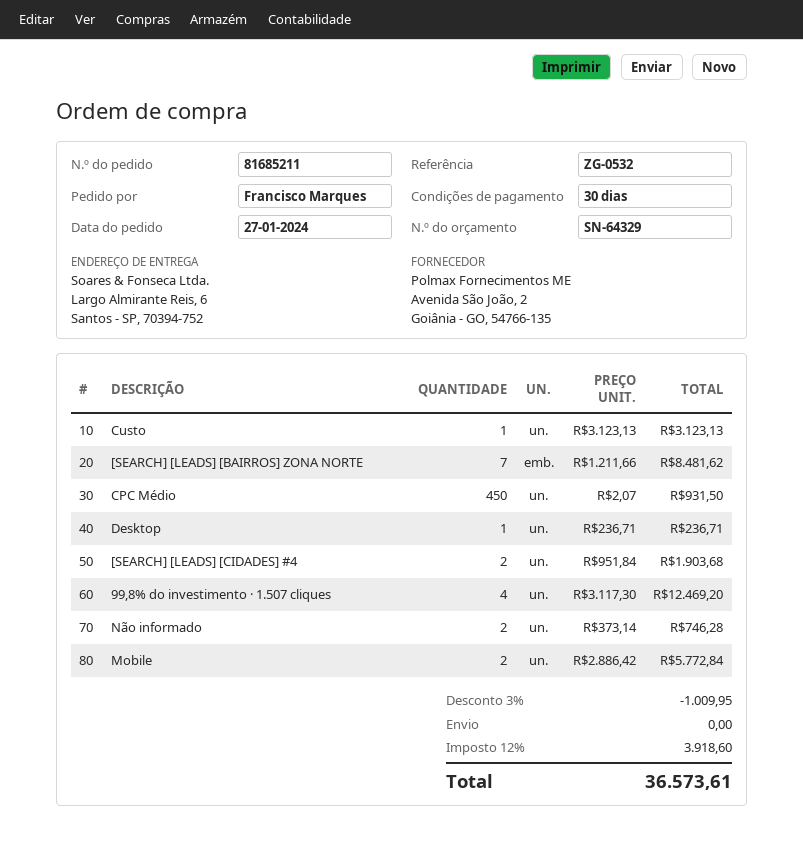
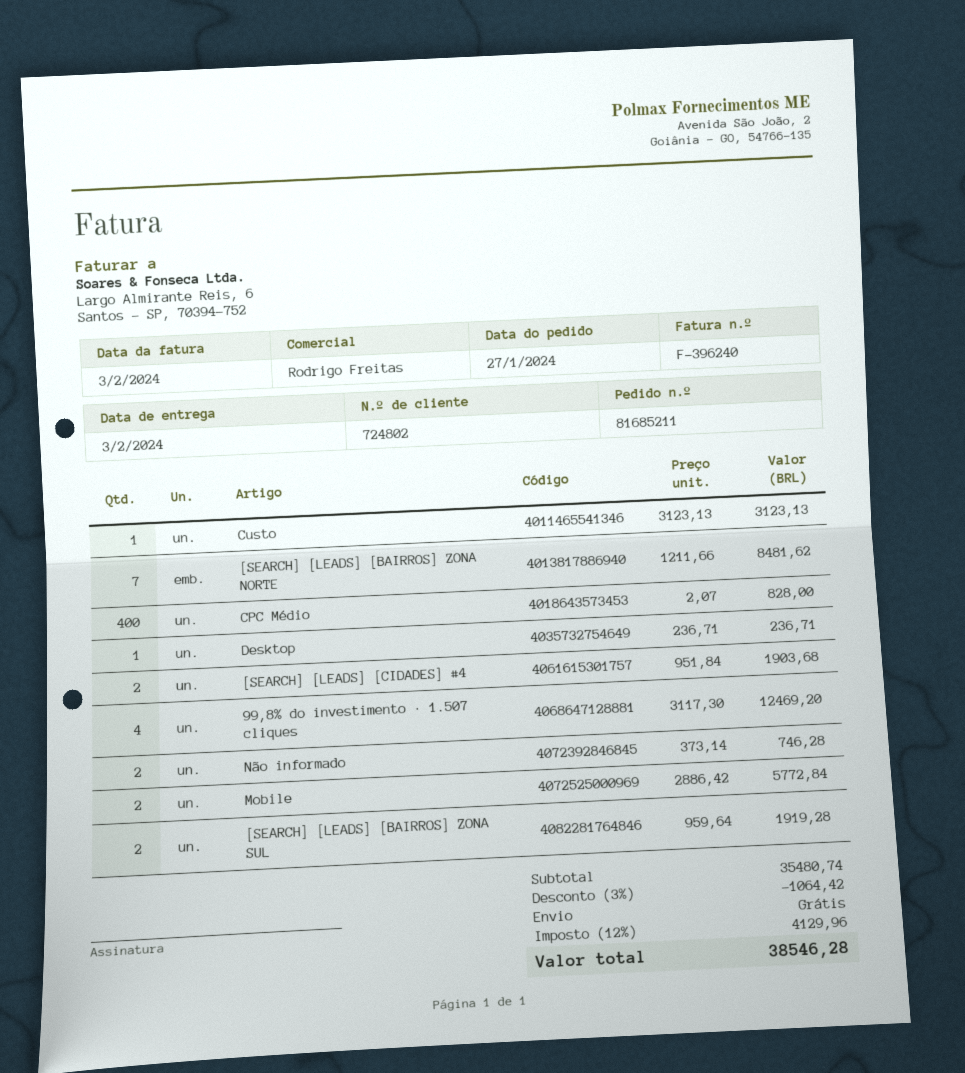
CPC Médio: 450 x 2.07 = 931.50 -> 400 x 2.07 = 828.00
[SEARCH] [LEADS] [BAIRROS] ZONA SUL: none -> 2 x 959.64 = 1919.28
discount: 3% = 1009.95 -> 3% = 1064.42
tax: 12% = 3918.60 -> 12% = 4129.96
total: 36573.61 -> 38546.28

